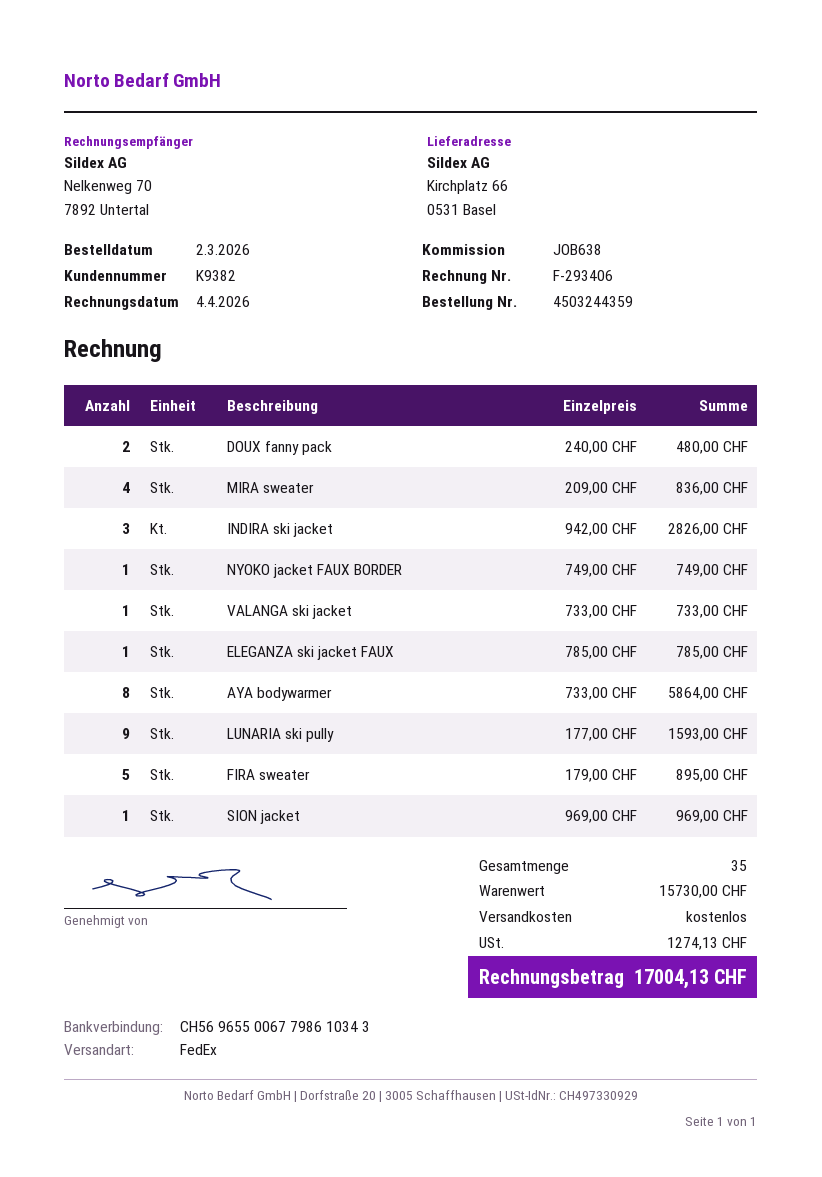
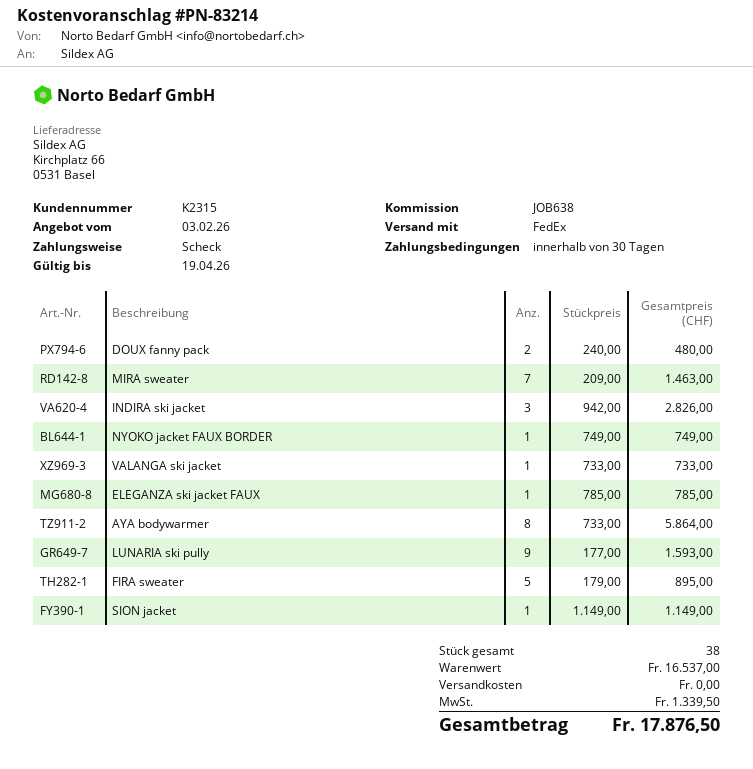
customer number: K9382 -> K2315
MIRA sweater: 4 x 209.00 = 836.00 -> 7 x 209.00 = 1463.00
SION jacket: 1 x 969.00 = 969.00 -> 1 x 1149.00 = 1149.00
total quantity: 35 -> 38
subtotal: 15730.00 -> 16537.00
tax: 1274.13 -> 1339.50
total: 17004.13 -> 17876.50

